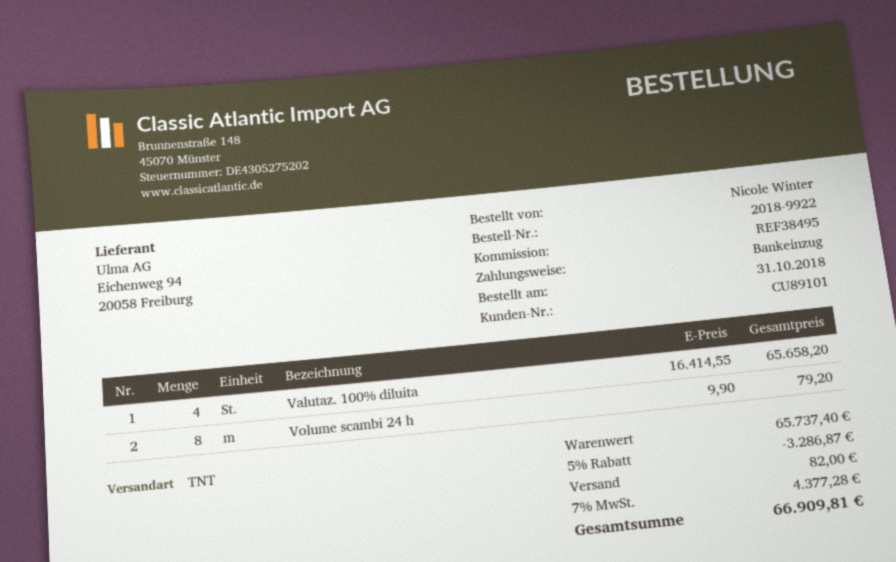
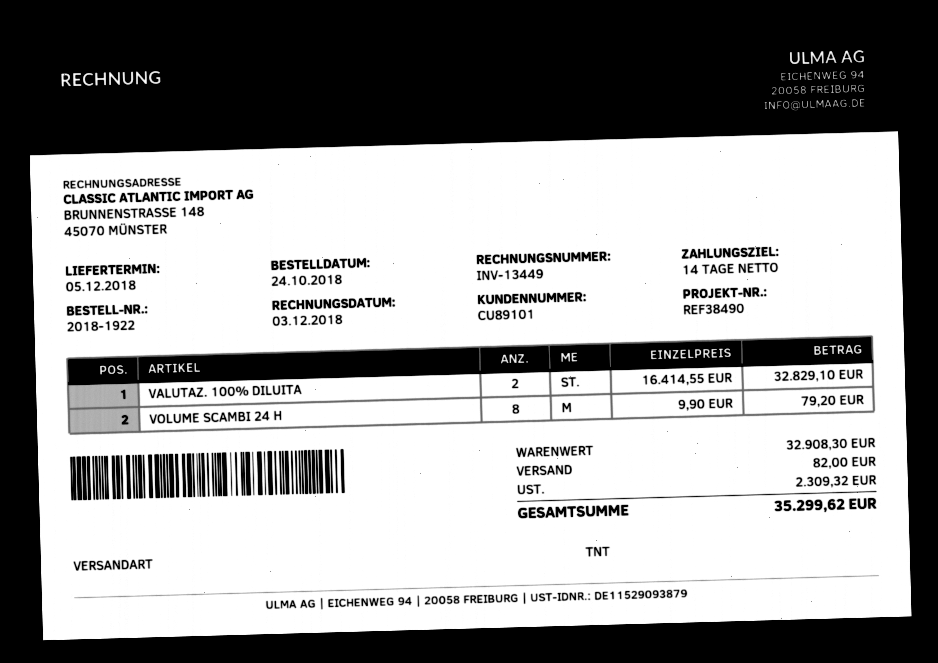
order number: 2018-9922 -> 2018-1922
order date: 2018-10-31 -> 2018-10-24
reference: REF38495 -> REF38490
Valutaz. 100% diluita: 4 x 16414.55 = 65658.20 -> 2 x 16414.55 = 32829.10
subtotal: 65737.40 -> 32908.30
discount: 5% = 3286.87 -> none
tax: 4377.28 -> 2309.32
total: 66909.81 -> 35299.62

